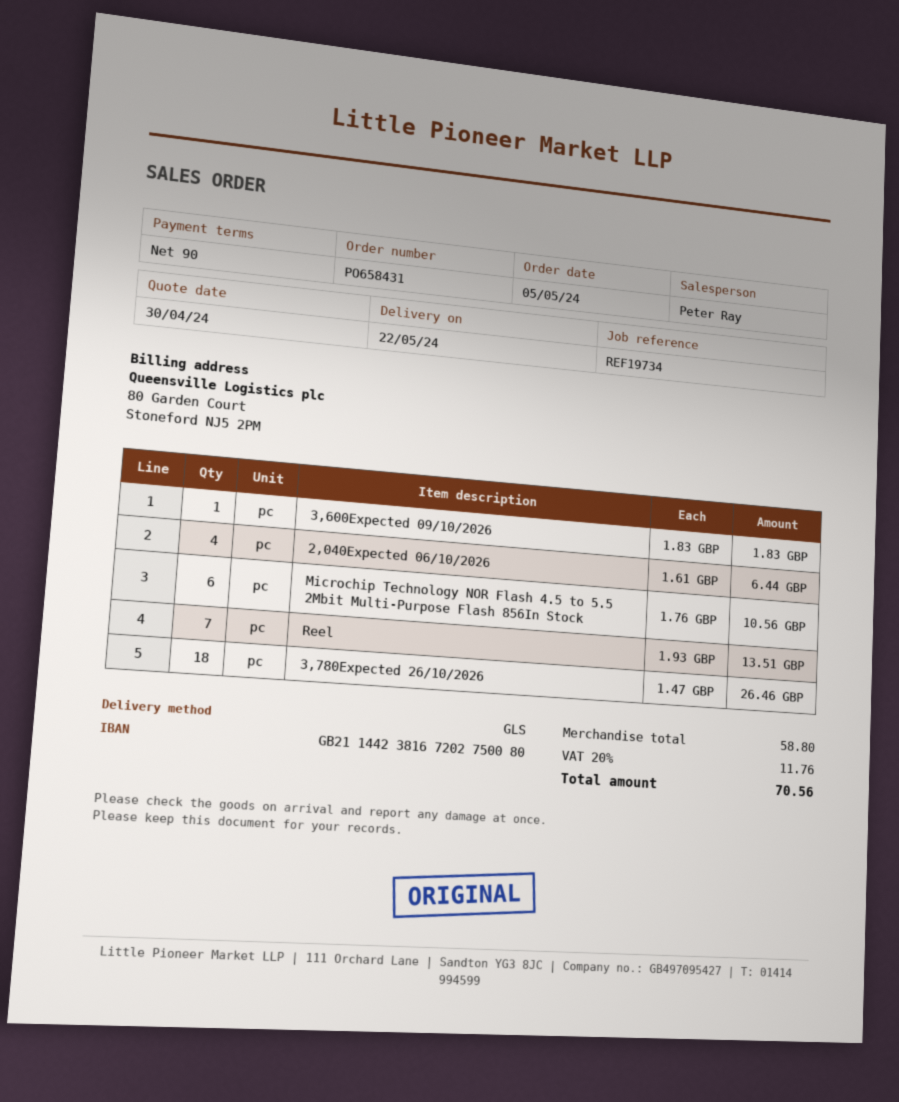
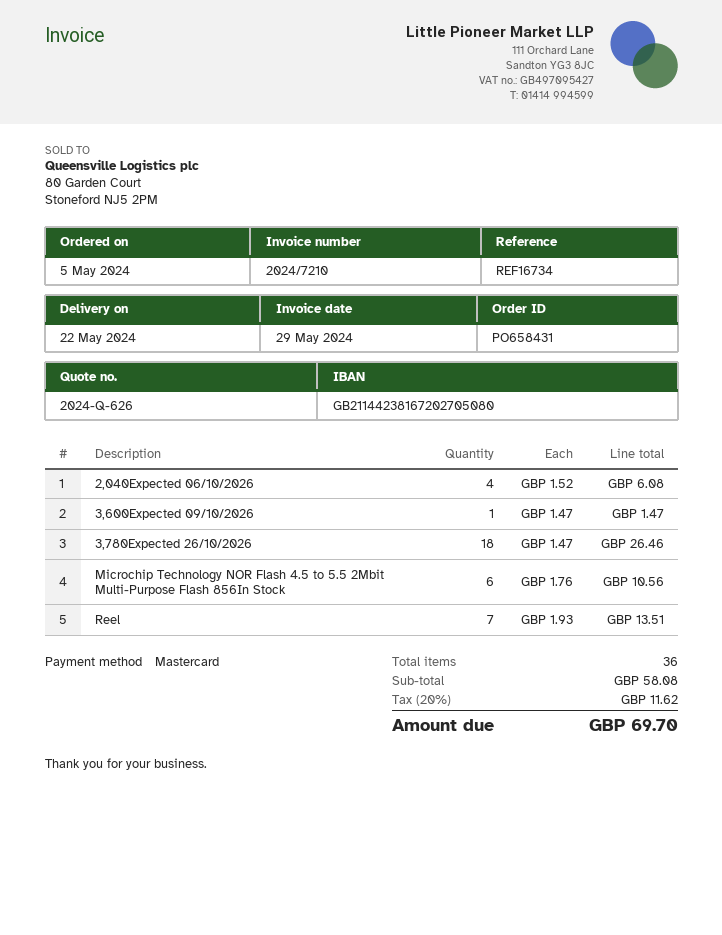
reference: REF19734 -> REF16734
bank account: GB21144238167202750080 -> GB21144238167202705080
3,600Expected 09/10/2026: 1 x 1.83 = 1.83 -> 1 x 1.47 = 1.47
2,040Expected 06/10/2026: 4 x 1.61 = 6.44 -> 4 x 1.52 = 6.08
subtotal: 58.80 -> 58.08
tax: 20% = 11.76 -> 20% = 11.62
total: 70.56 -> 69.70

